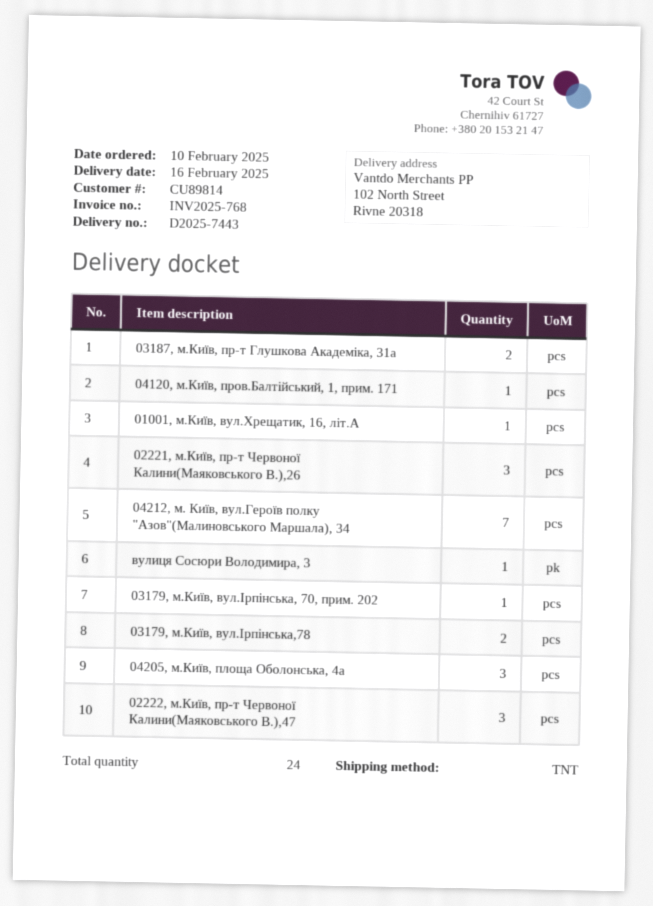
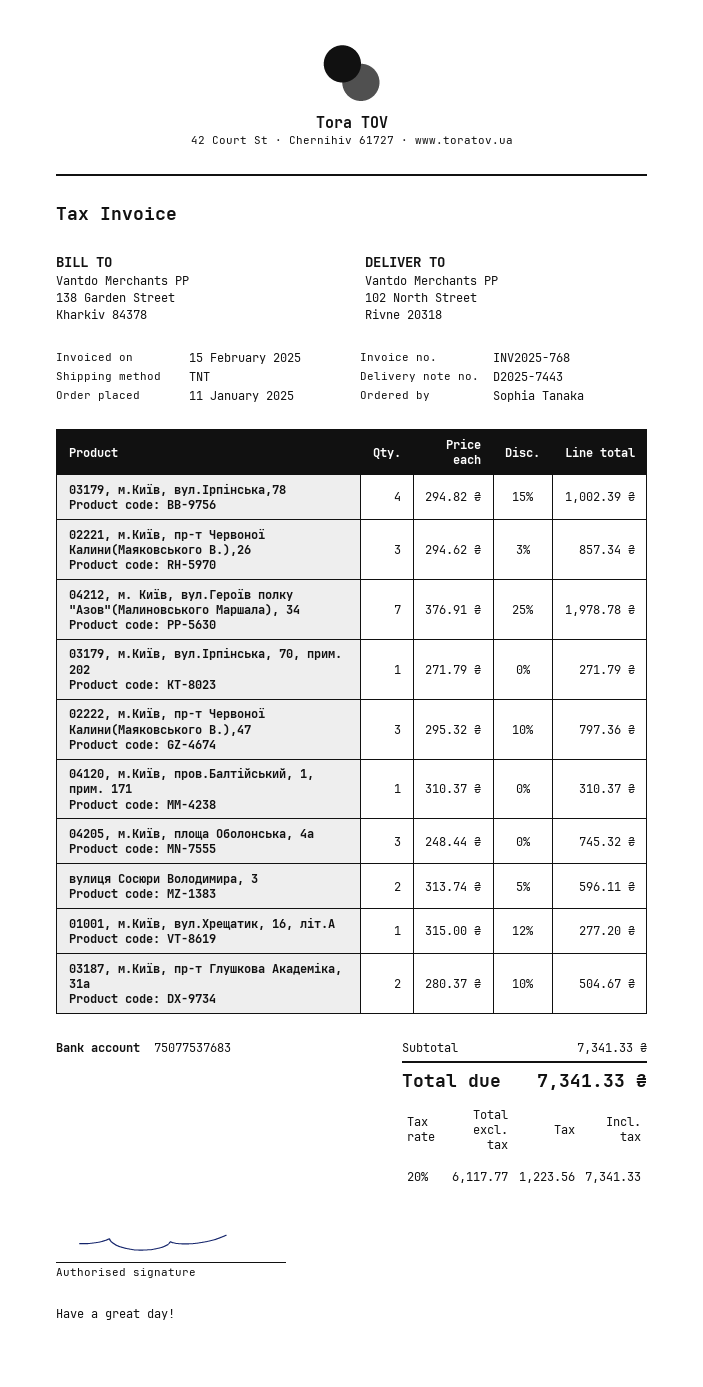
order date: 2025-02-10 -> 2025-01-11
вулиця Сосюри Володимира, 3: 1 -> 2
03179, м.Київ, вул.Ірпінська,78: 2 -> 4

